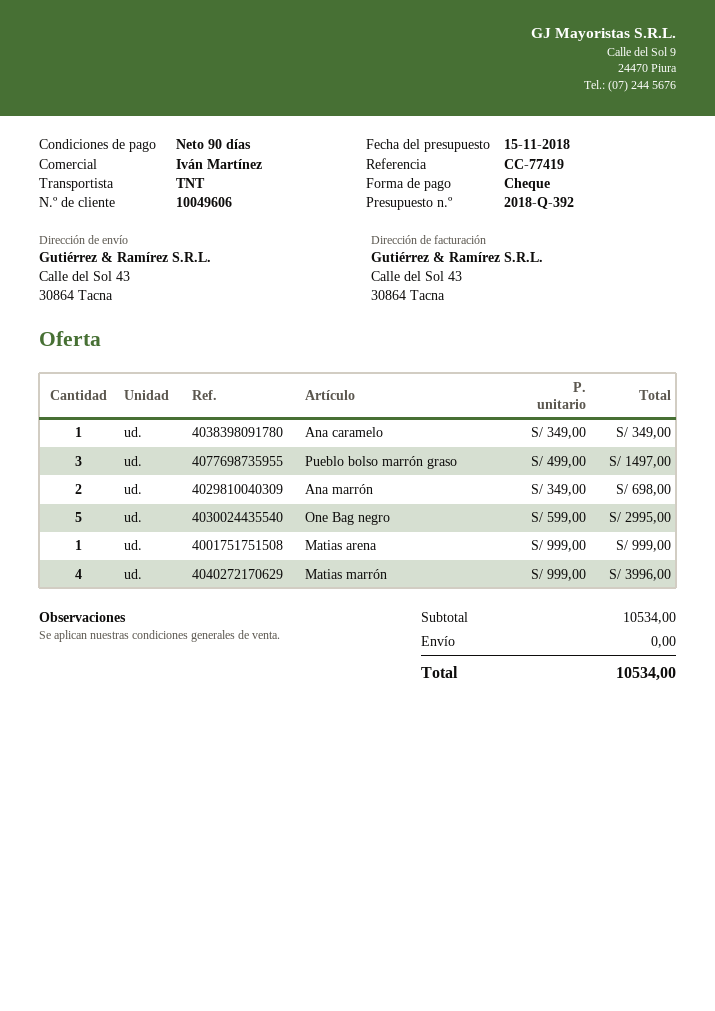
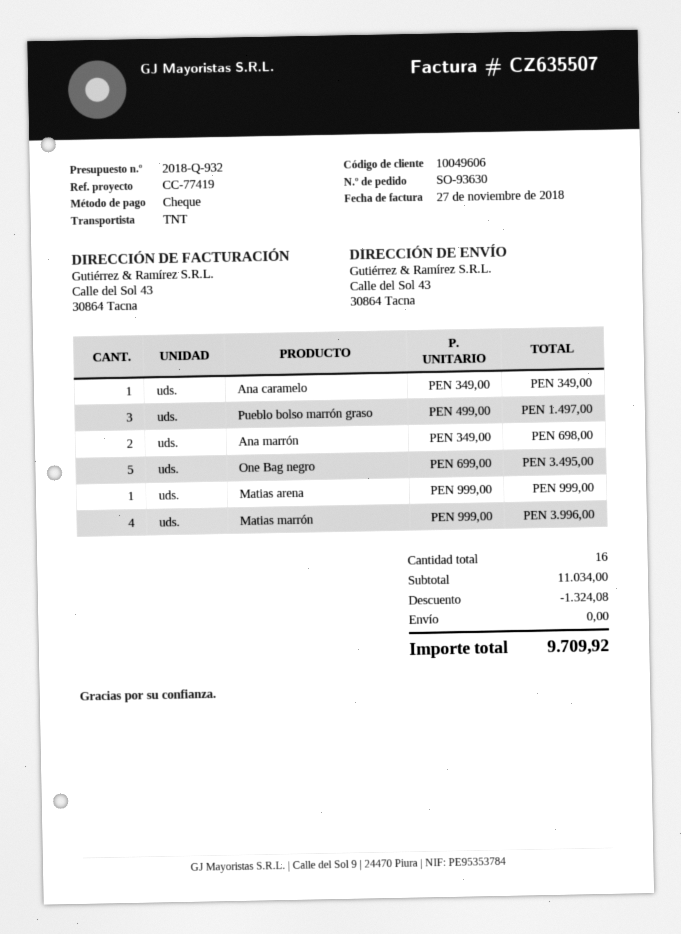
quote number: 2018-Q-392 -> 2018-Q-932
One Bag negro: 5 x 599.00 = 2995.00 -> 5 x 699.00 = 3495.00
subtotal: 10534.00 -> 11034.00
discount: none -> 1324.08
total: 10534.00 -> 9709.92

